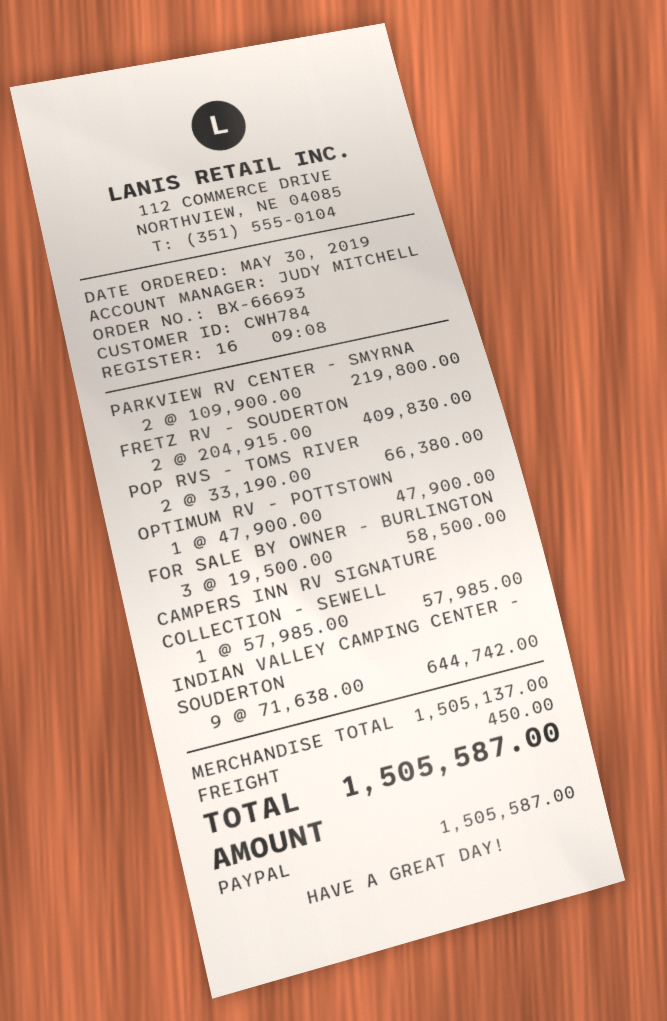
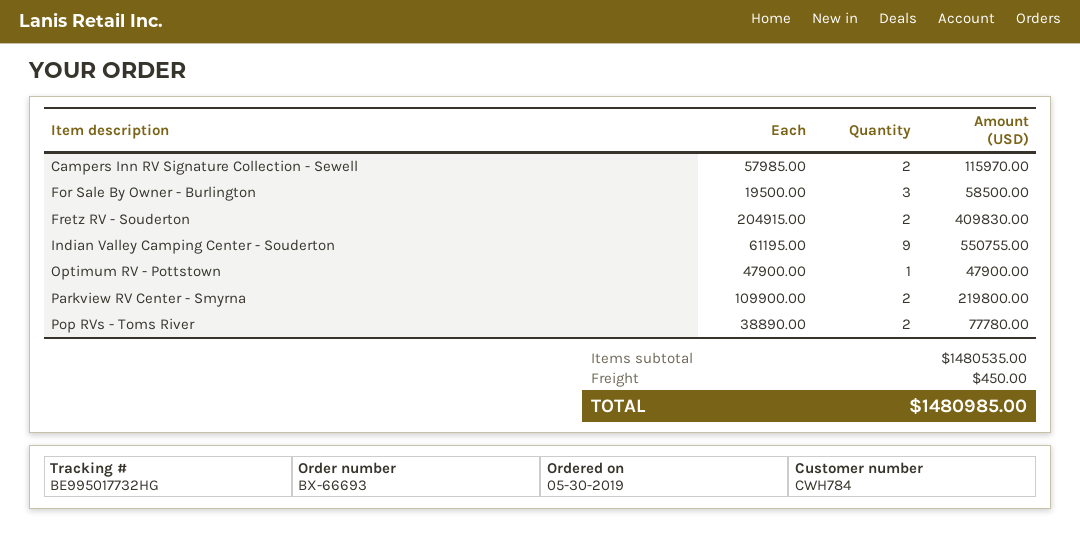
POP RVS - TOMS RIVER: 2 x 33190.00 = 66380.00 -> 2 x 38890.00 = 77780.00
CAMPERS INN RV SIGNATURE COLLECTION - SEWELL: 1 x 57985.00 = 57985.00 -> 2 x 57985.00 = 115970.00
INDIAN VALLEY CAMPING CENTER - SOUDERTON: 9 x 71638.00 = 644742.00 -> 9 x 61195.00 = 550755.00
subtotal: 1505137.00 -> 1480535.00
total: 1505587.00 -> 1480985.00

